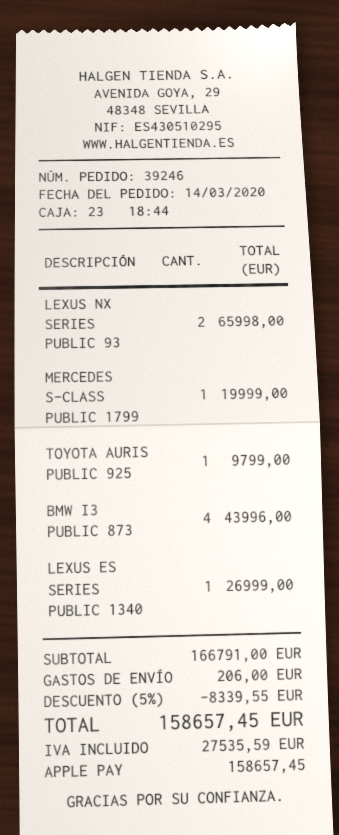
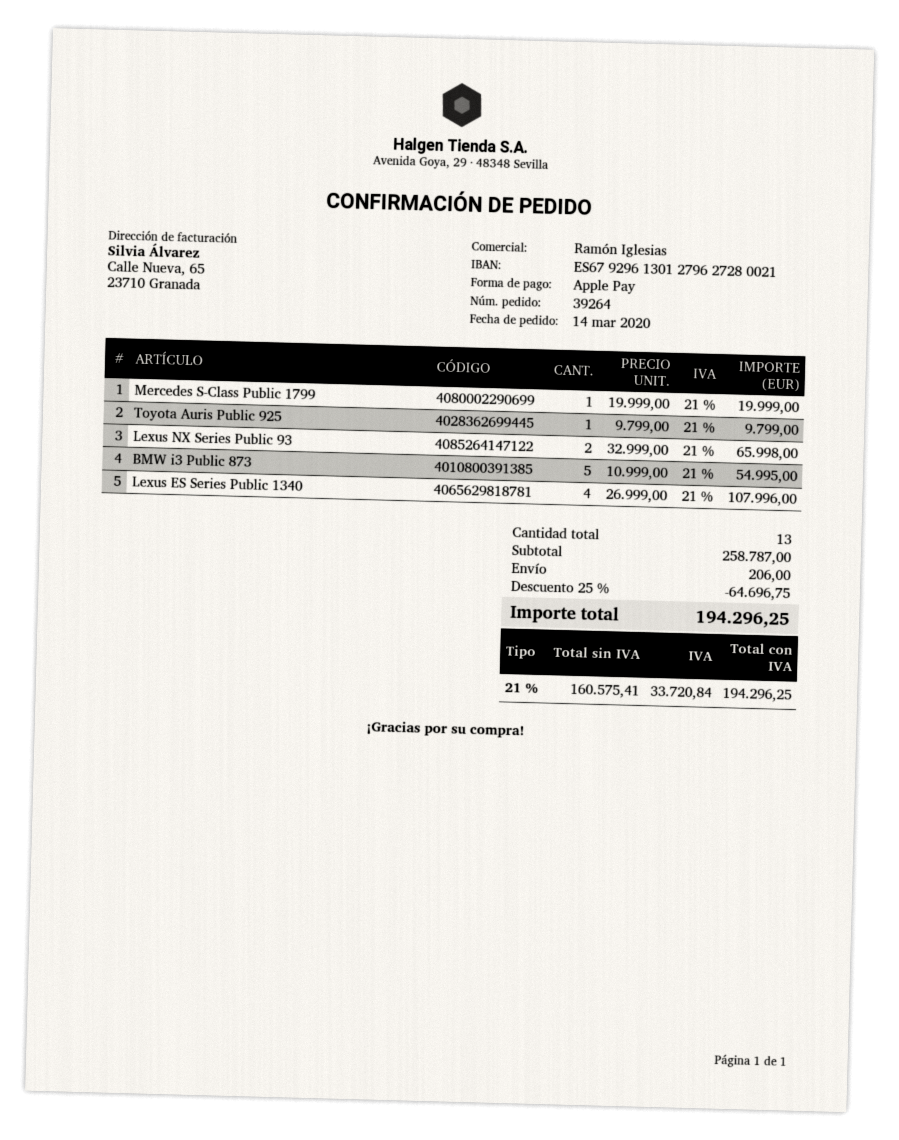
order number: 39246 -> 39264
BMW I3 PUBLIC 873: 4 for 43996.00 -> 5 for 54995.00
LEXUS ES SERIES PUBLIC 1340: 1 for 26999.00 -> 4 for 107996.00
subtotal: 166791.00 -> 258787.00
discount: 5% = 8339.55 -> 25% = 64696.75
tax: 27535.59 -> 33720.84
total: 158657.45 -> 194296.25

